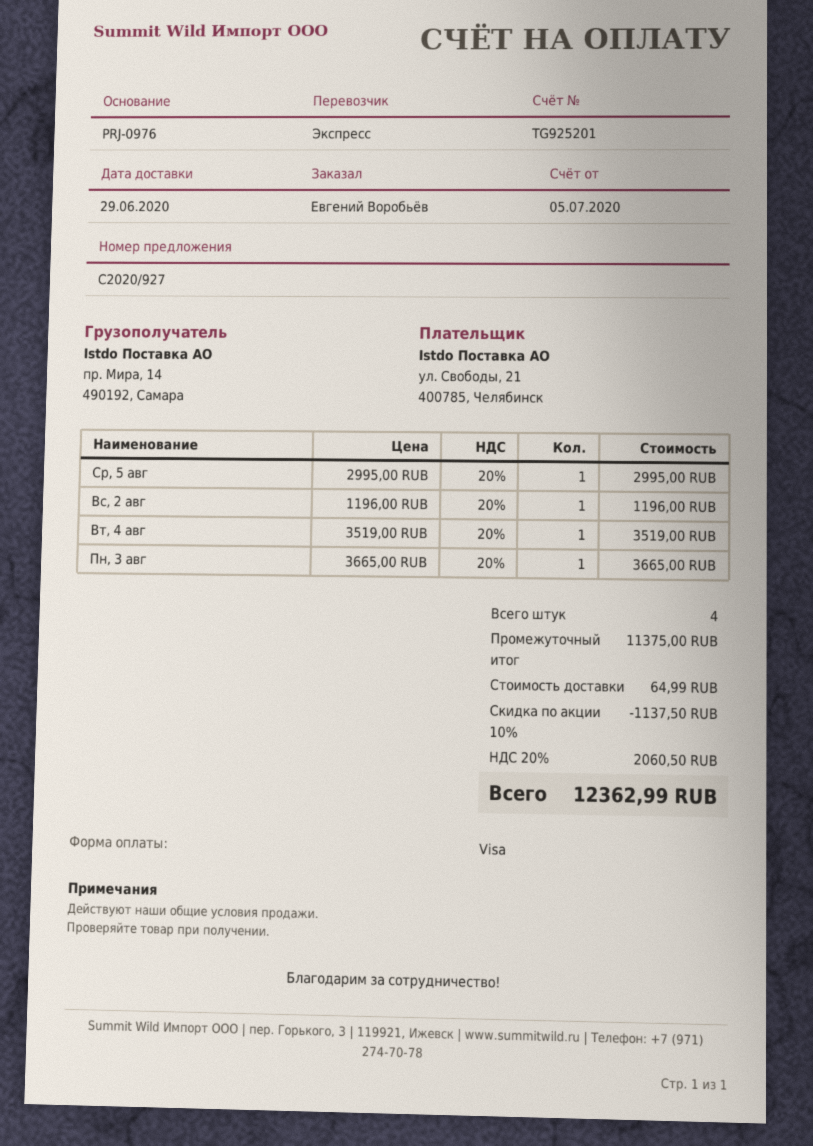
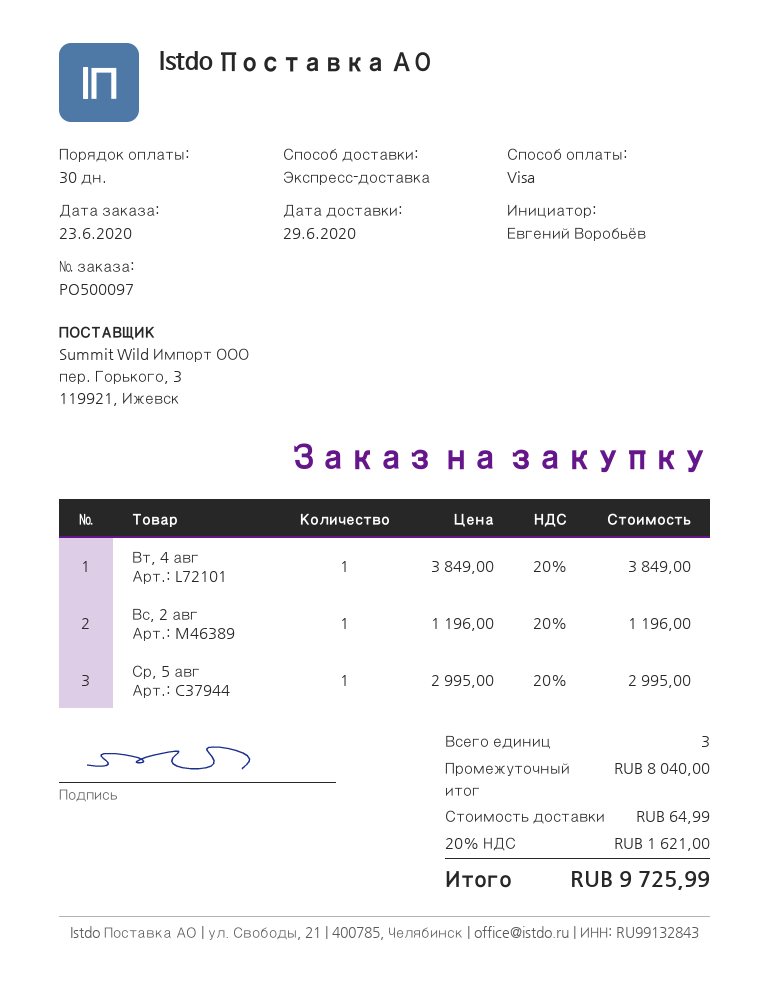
Вт, 4 авг: 1 x 3519.00 = 3519.00 -> 1 x 3849.00 = 3849.00
Пн, 3 авг: 1 x 3665.00 = 3665.00 -> none
total quantity: 4 -> 3
subtotal: 11375.00 -> 8040.00
discount: 10% = 1137.50 -> none
tax: 20% = 2060.50 -> 20% = 1621.00
total: 12362.99 -> 9725.99

